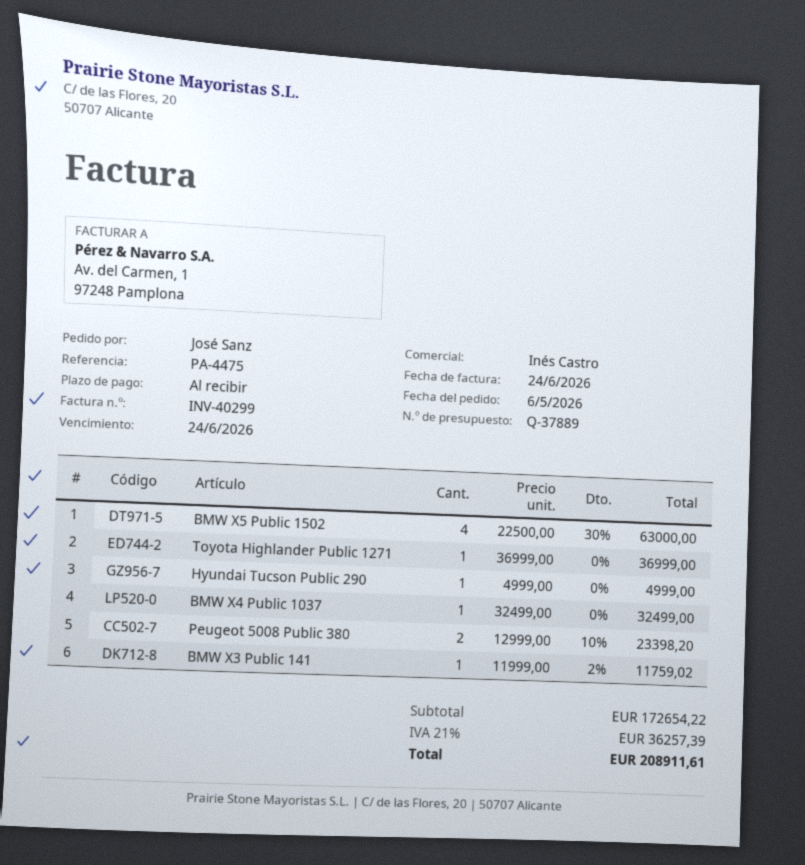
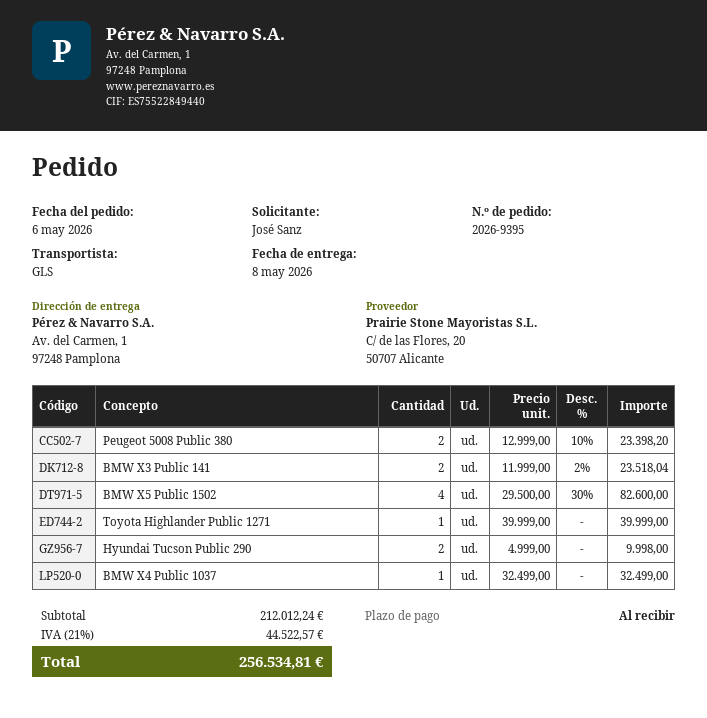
BMW X5 Public 1502: 4 x 22500.00 - 30% = 63000.00 -> 4 x 29500.00 - 30% = 82600.00
Toyota Highlander Public 1271: 1 x 36999.00 = 36999.00 -> 1 x 39999.00 = 39999.00
Hyundai Tucson Public 290: 1 x 4999.00 = 4999.00 -> 2 x 4999.00 = 9998.00
BMW X3 Public 141: 1 x 11999.00 - 2% = 11759.02 -> 2 x 11999.00 - 2% = 23518.04
subtotal: 172654.22 -> 212012.24
tax: 21% = 36257.39 -> 21% = 44522.57
total: 208911.61 -> 256534.81

